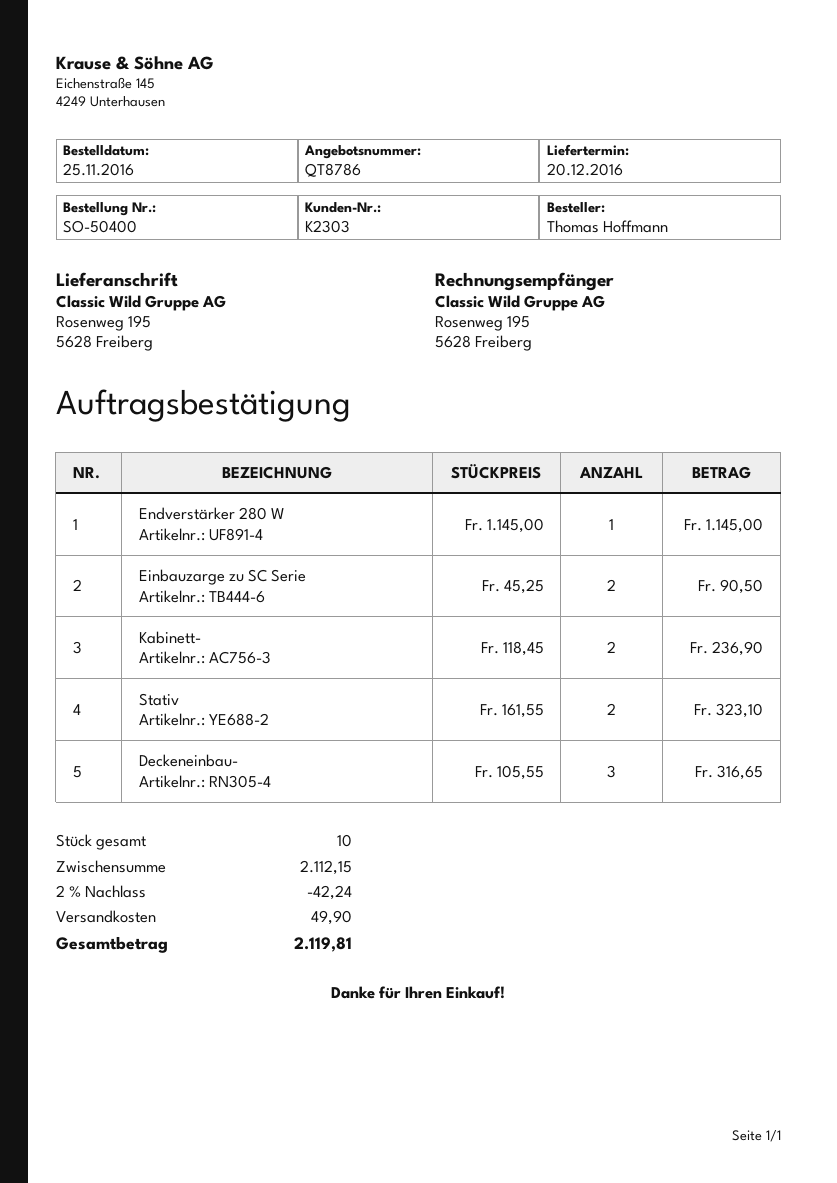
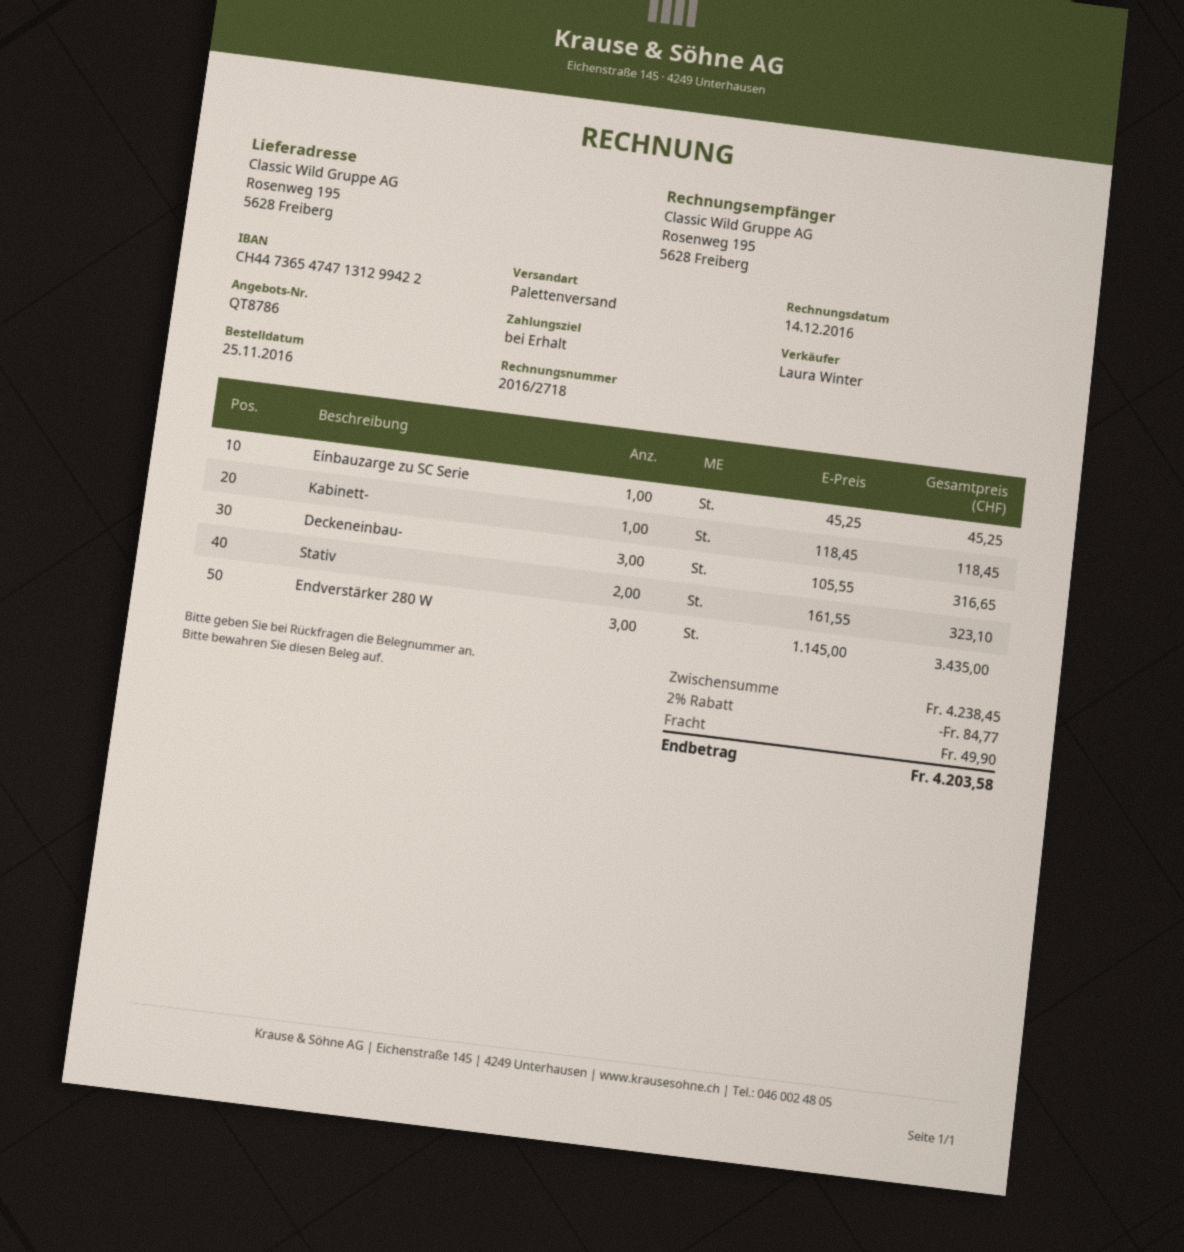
Endverstärker 280 W: 1 x 1145.00 = 1145.00 -> 3 x 1145.00 = 3435.00
Einbauzarge zu SC Serie: 2 x 45.25 = 90.50 -> 1 x 45.25 = 45.25
Kabinett-: 2 x 118.45 = 236.90 -> 1 x 118.45 = 118.45
subtotal: 2112.15 -> 4238.45
discount: 2% = 42.24 -> 2% = 84.77
total: 2119.81 -> 4203.58

